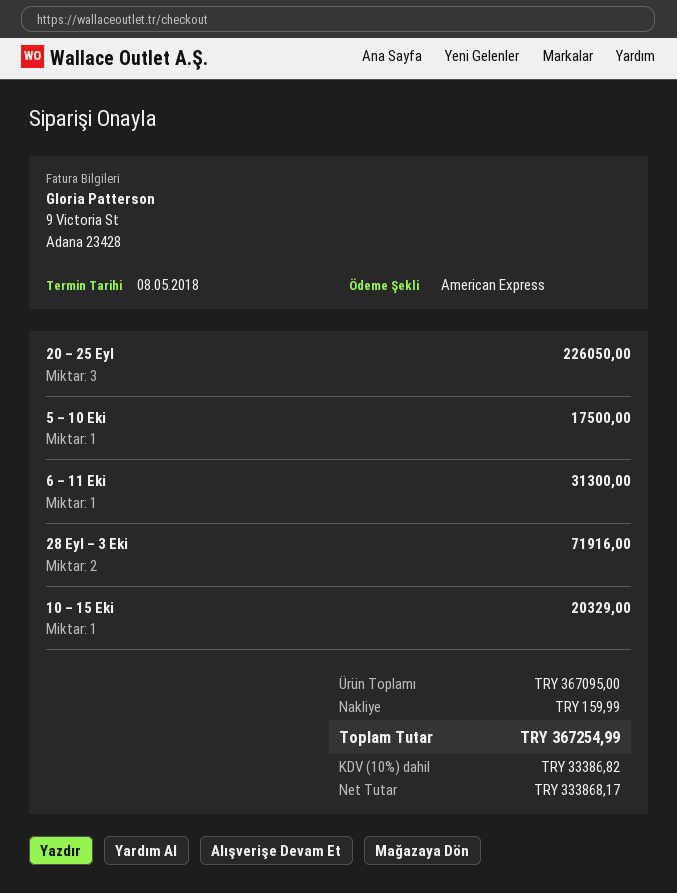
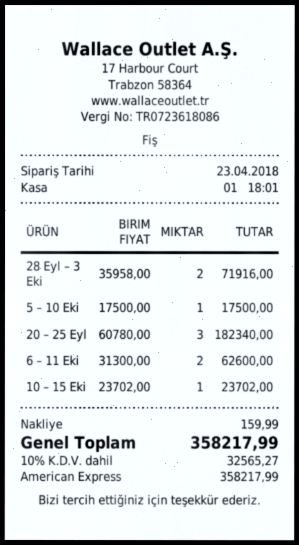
20 – 25 Eyl: 3 for 226050.00 -> 3 for 182340.00
6 – 11 Eki: 1 for 31300.00 -> 2 for 62600.00
10 – 15 Eki: 1 for 20329.00 -> 1 for 23702.00
tax: 10% = 33386.82 -> 10% = 32565.27
total: 367254.99 -> 358217.99

